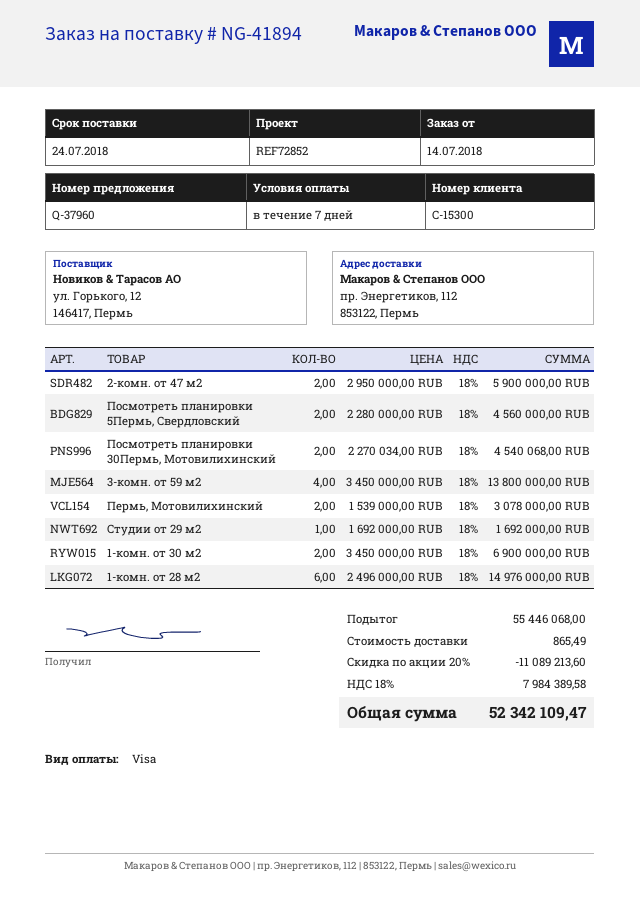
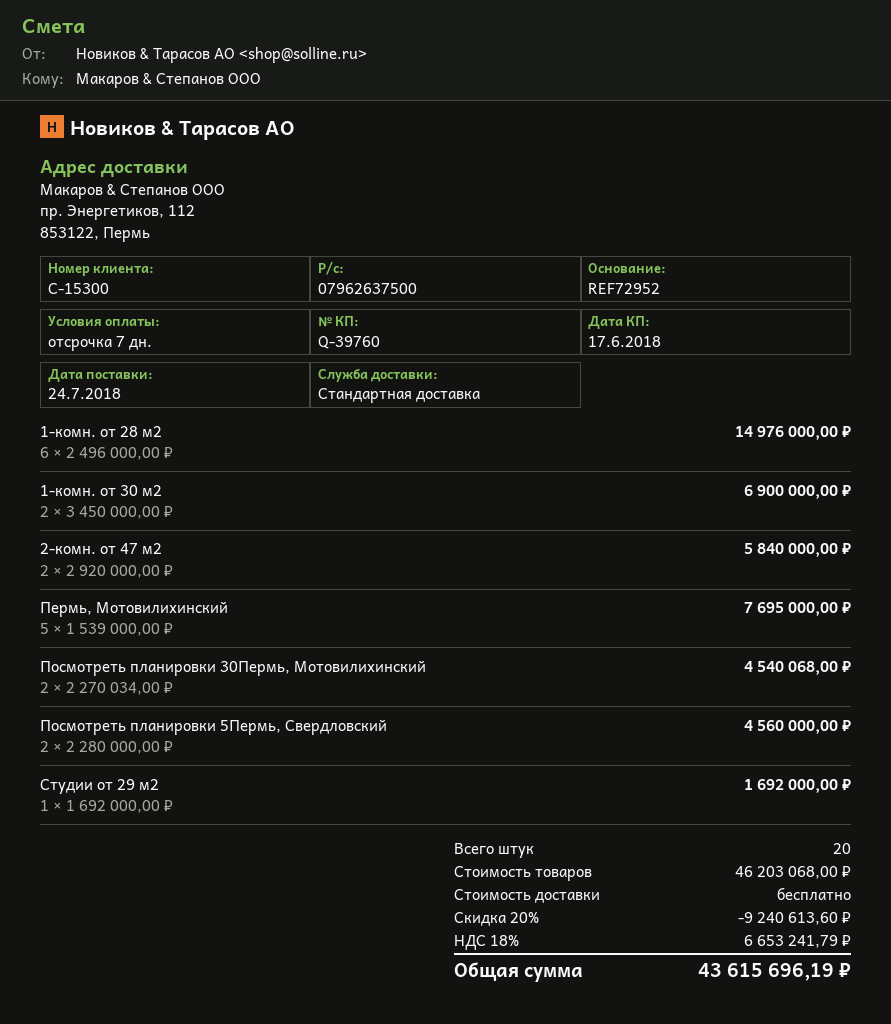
quote number: Q-37960 -> Q-39760
reference: REF72852 -> REF72952
2-комн. от 47 м2: 2 x 2950000.00 = 5900000.00 -> 2 x 2920000.00 = 5840000.00
3-комн. от 59 м2: 4 x 3450000.00 = 13800000.00 -> none
Пермь, Мотовилихинский: 2 x 1539000.00 = 3078000.00 -> 5 x 1539000.00 = 7695000.00
subtotal: 55446068.00 -> 46203068.00
discount: 20% = 11089213.60 -> 20% = 9240613.60
shipping: 865.49 -> 0.00
tax: 18% = 7984389.58 -> 18% = 6653241.79
total: 52342109.47 -> 43615696.19

